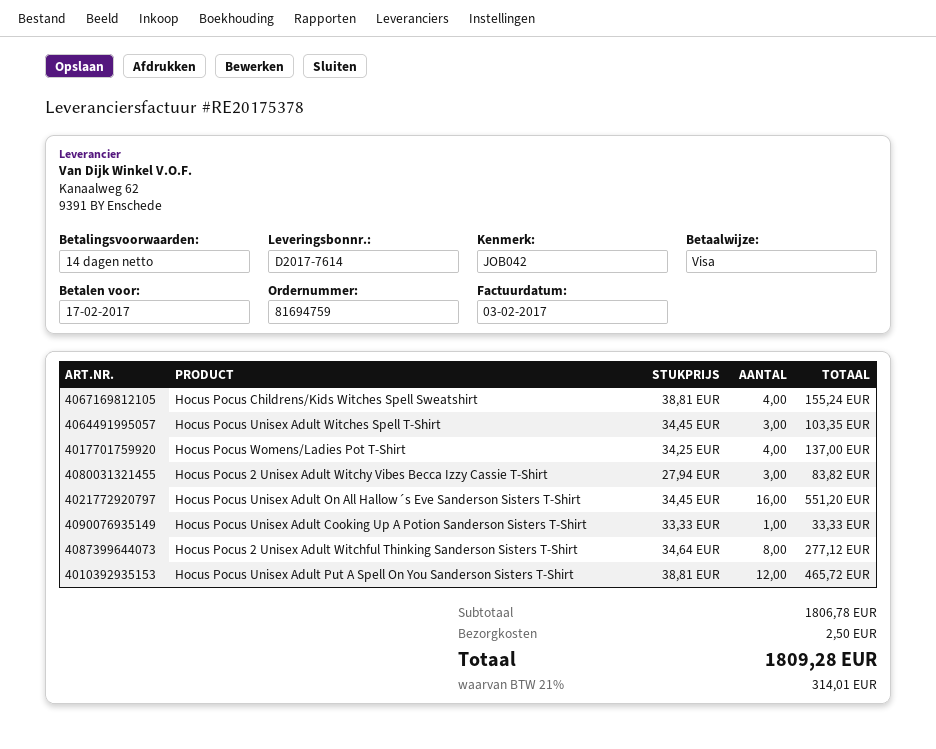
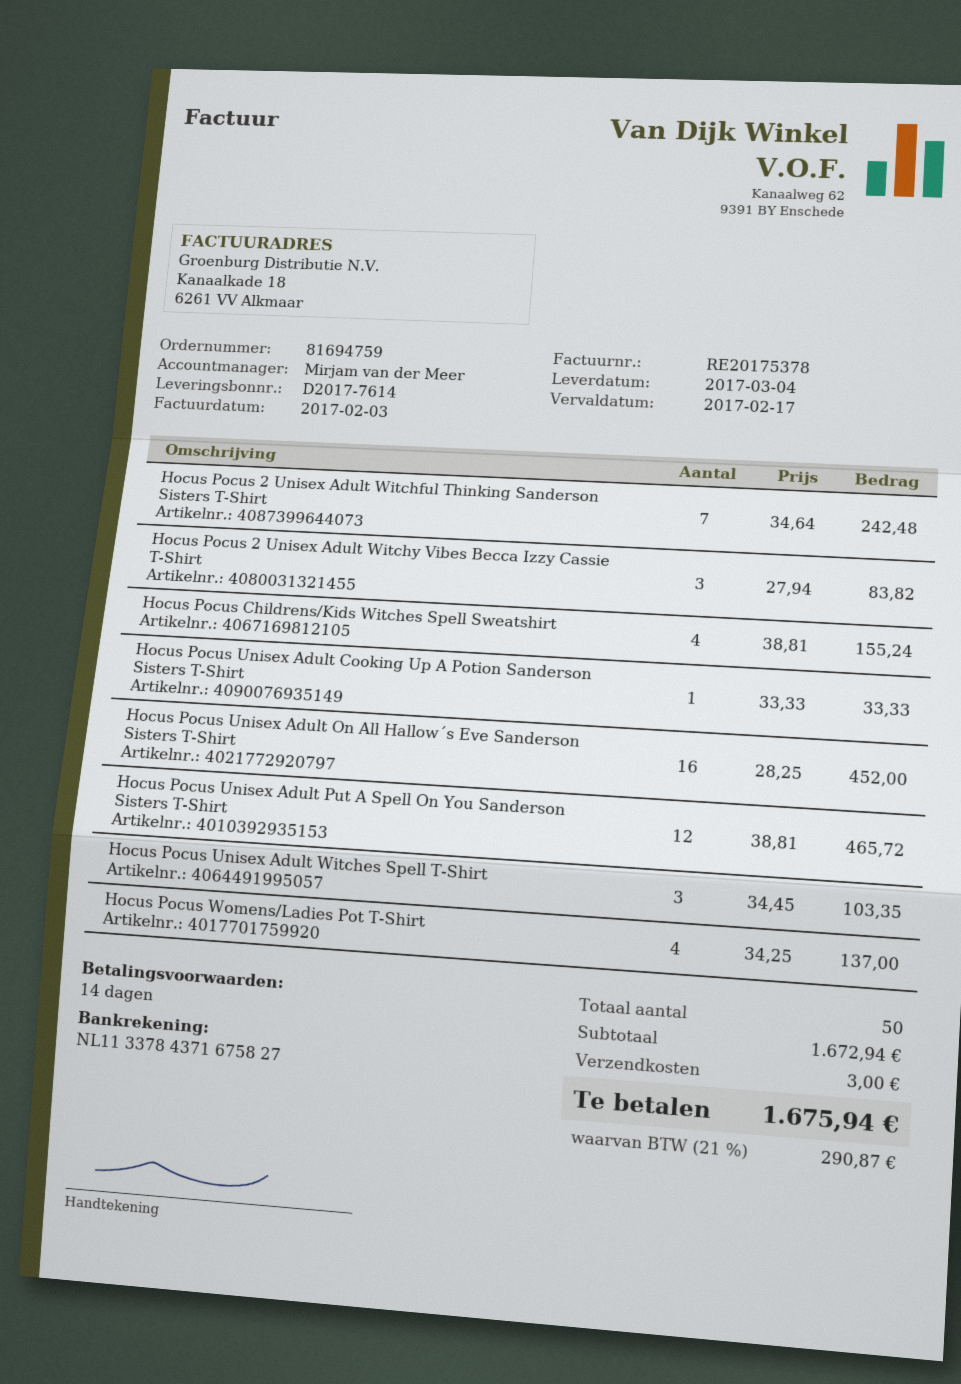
Hocus Pocus Unisex Adult On All Hallow´s Eve Sanderson Sisters T-Shirt: 16 x 34.45 = 551.20 -> 16 x 28.25 = 452.00
Hocus Pocus 2 Unisex Adult Witchful Thinking Sanderson Sisters T-Shirt: 8 x 34.64 = 277.12 -> 7 x 34.64 = 242.48
subtotal: 1806.78 -> 1672.94
shipping: 2.50 -> 3.00
tax: 21% = 314.01 -> 21% = 290.87
total: 1809.28 -> 1675.94

